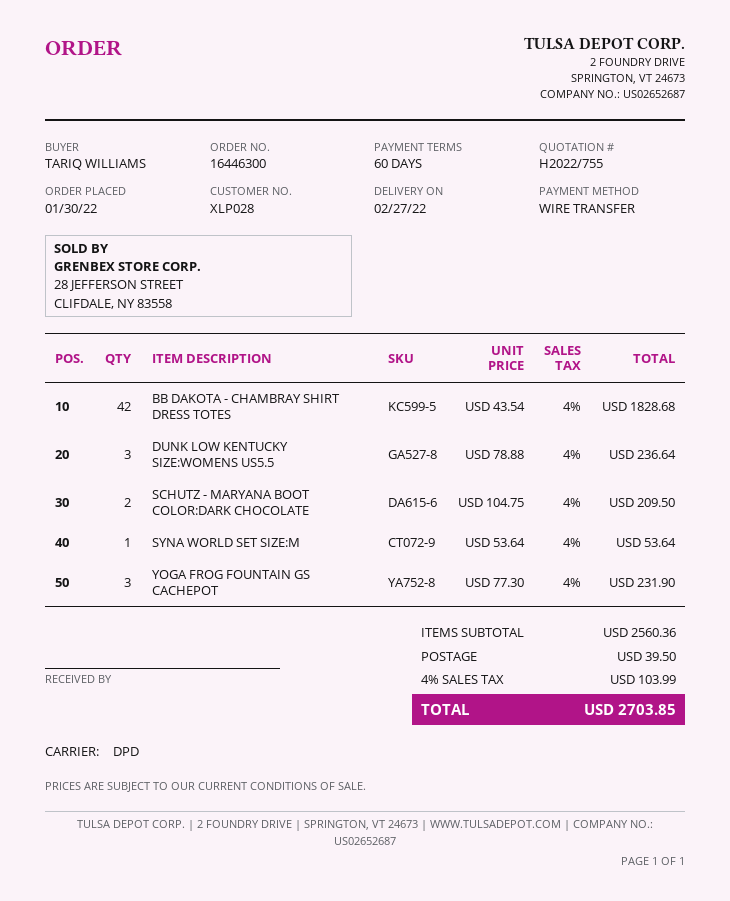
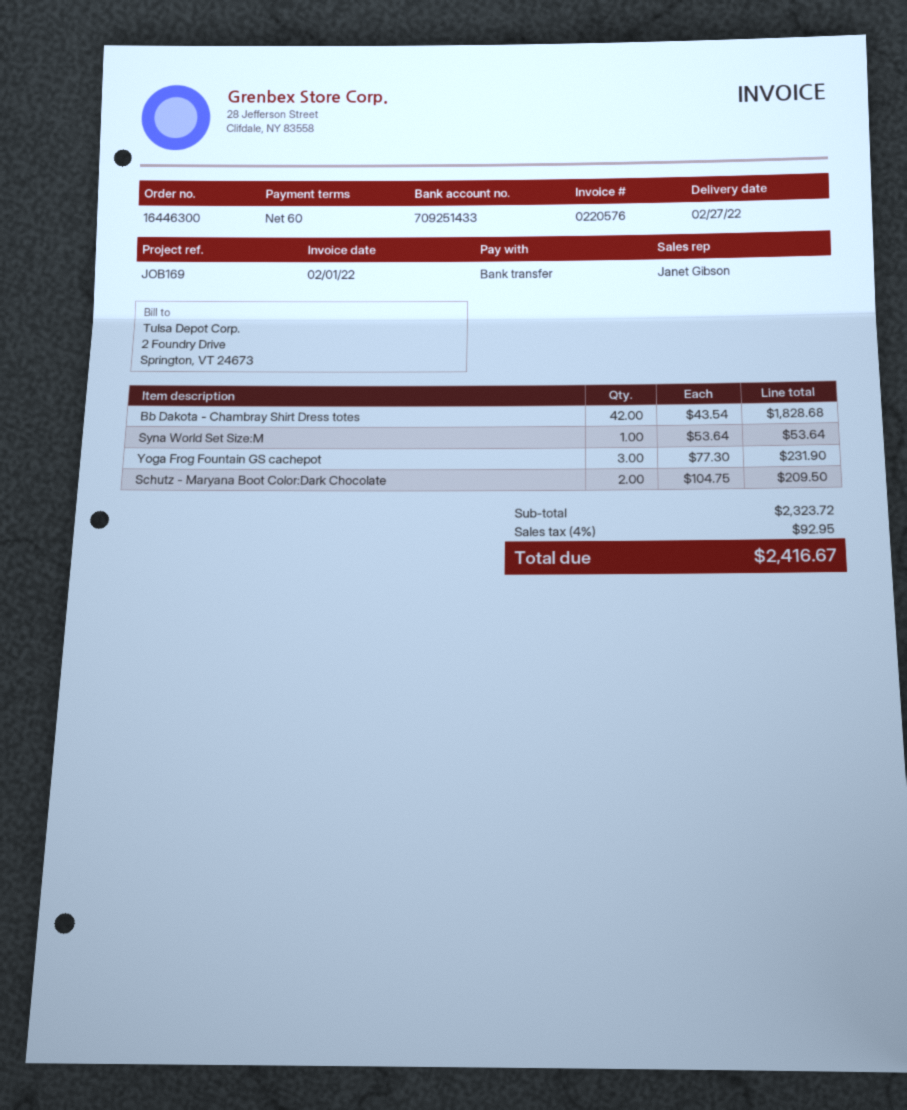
DUNK LOW KENTUCKY SIZE:WOMENS US5.5: 3 x 78.88 = 236.64 -> none
subtotal: 2560.36 -> 2323.72
shipping: 39.50 -> none
tax: 4% = 103.99 -> 4% = 92.95
total: 2703.85 -> 2416.67

